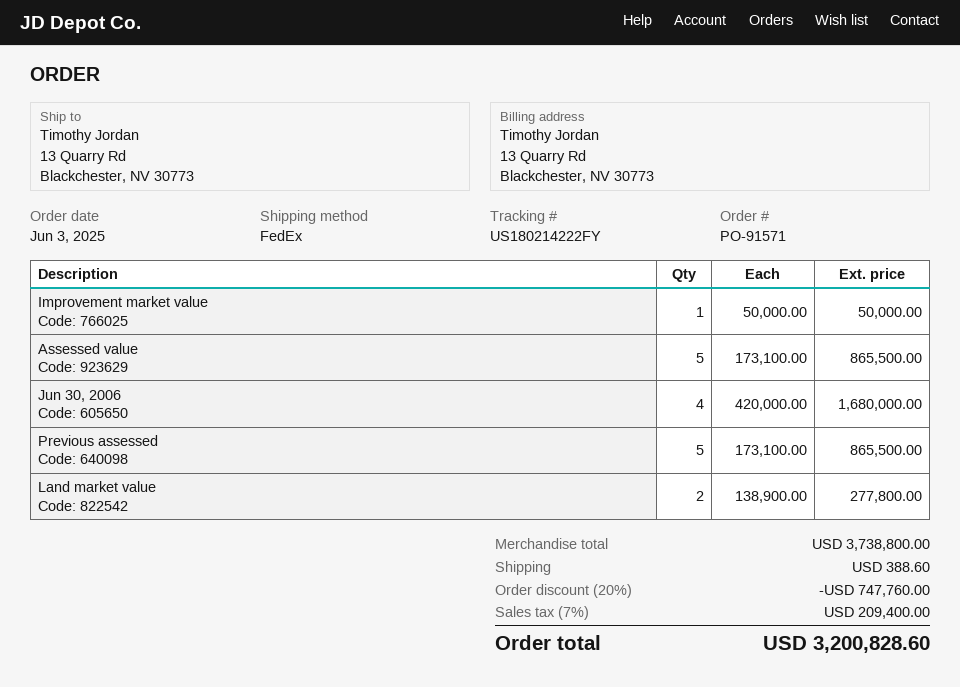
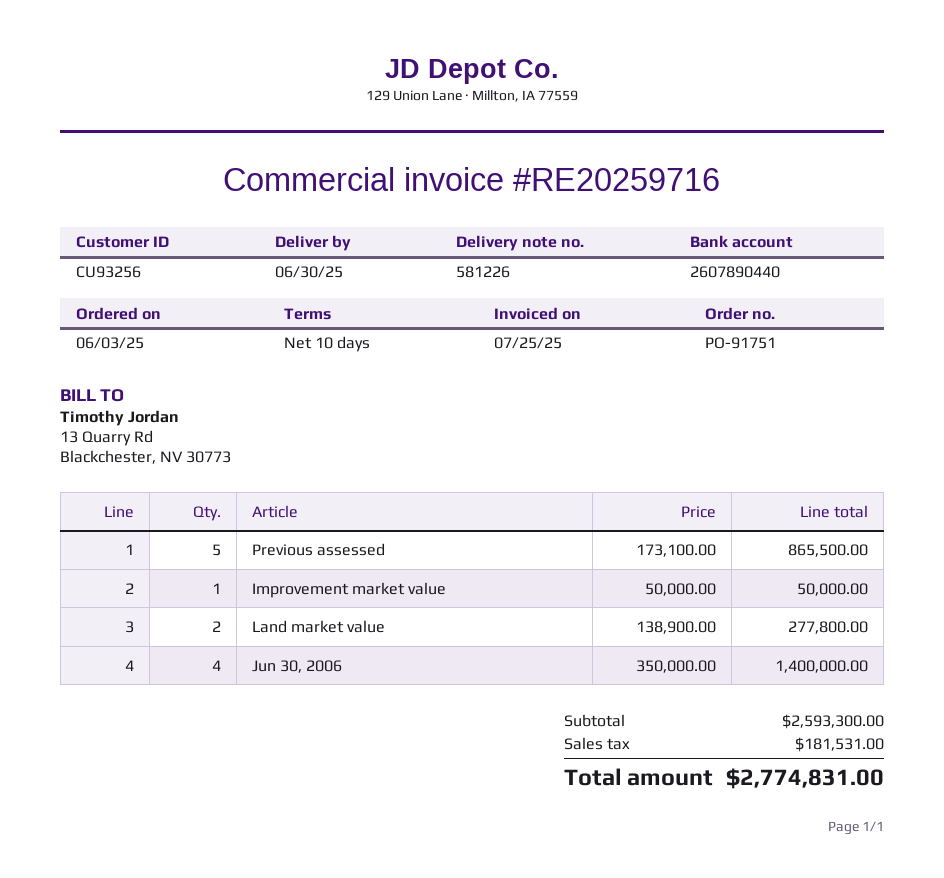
order number: PO-91571 -> PO-91751
Assessed value: 5 x 173100.00 = 865500.00 -> none
Jun 30, 2006: 4 x 420000.00 = 1680000.00 -> 4 x 350000.00 = 1400000.00
subtotal: 3738800.00 -> 2593300.00
discount: 20% = 747760.00 -> none
shipping: 388.60 -> none
tax: 209400.00 -> 181531.00
total: 3200828.60 -> 2774831.00

